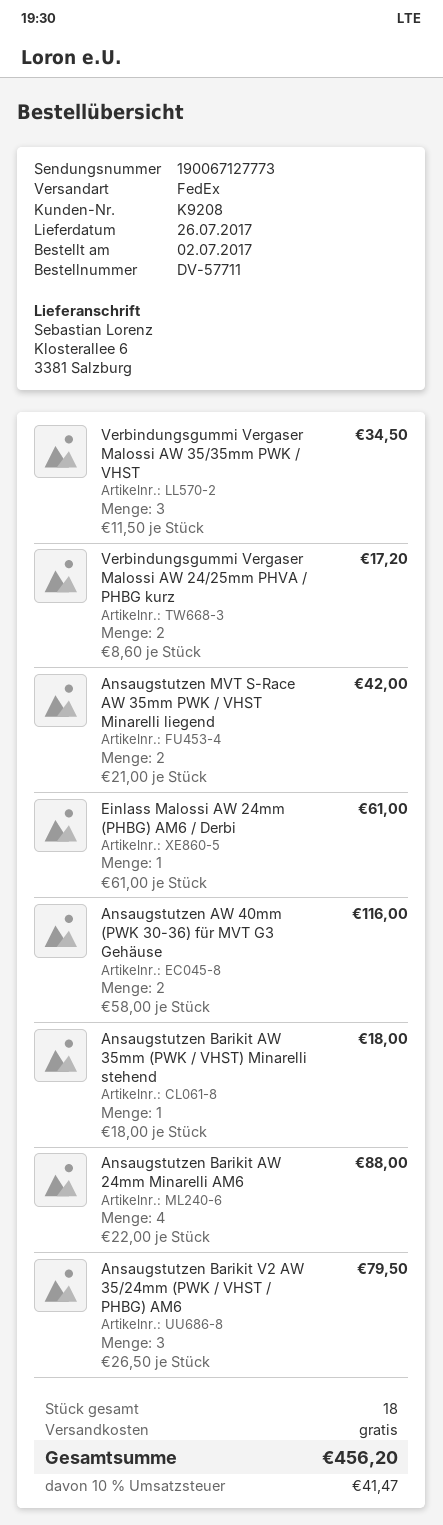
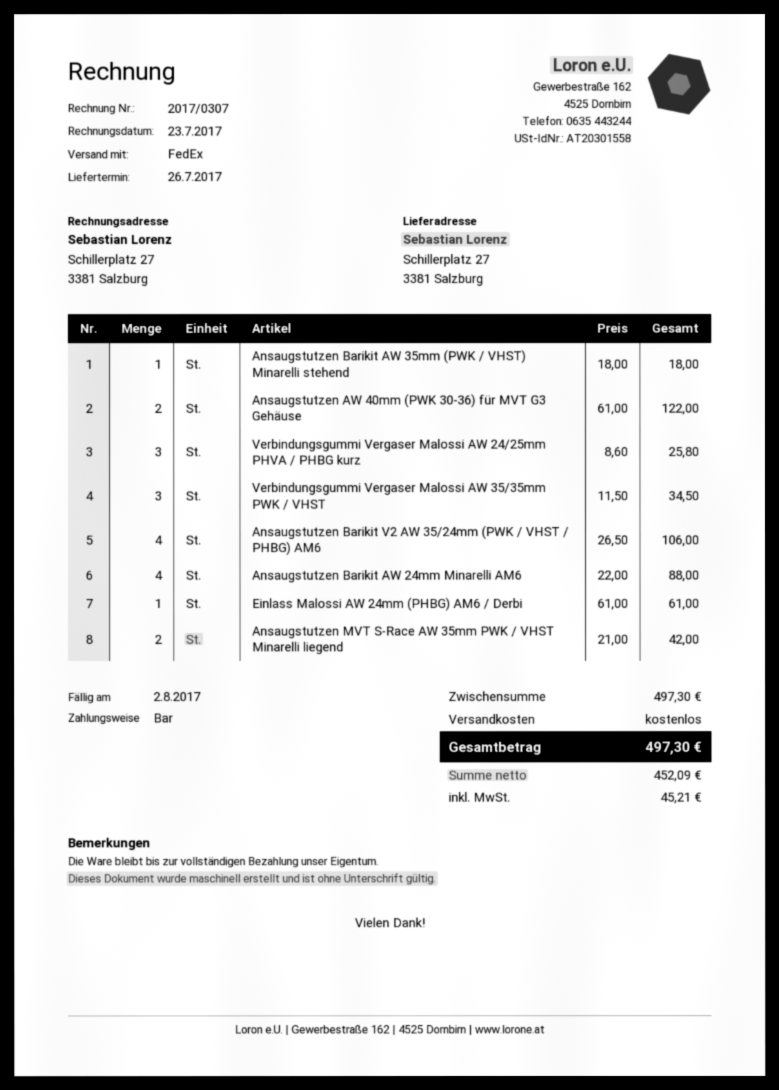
ship to: Klosterallee 6, 3381 Salzburg -> Schillerplatz 27, 3381 Salzburg
Verbindungsgummi Vergaser Malossi AW 24/25mm PHVA / PHBG kurz: 2 x 8.60 = 17.20 -> 3 x 8.60 = 25.80
Ansaugstutzen AW 40mm (PWK 30-36) für MVT G3 Gehäuse: 2 x 58.00 = 116.00 -> 2 x 61.00 = 122.00
Ansaugstutzen Barikit V2 AW 35/24mm (PWK / VHST / PHBG) AM6: 3 x 26.50 = 79.50 -> 4 x 26.50 = 106.00
tax: 41.47 -> 45.21
total: 456.20 -> 497.30

